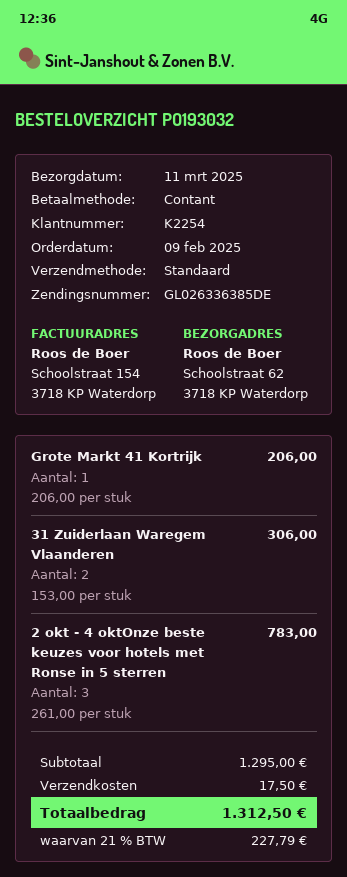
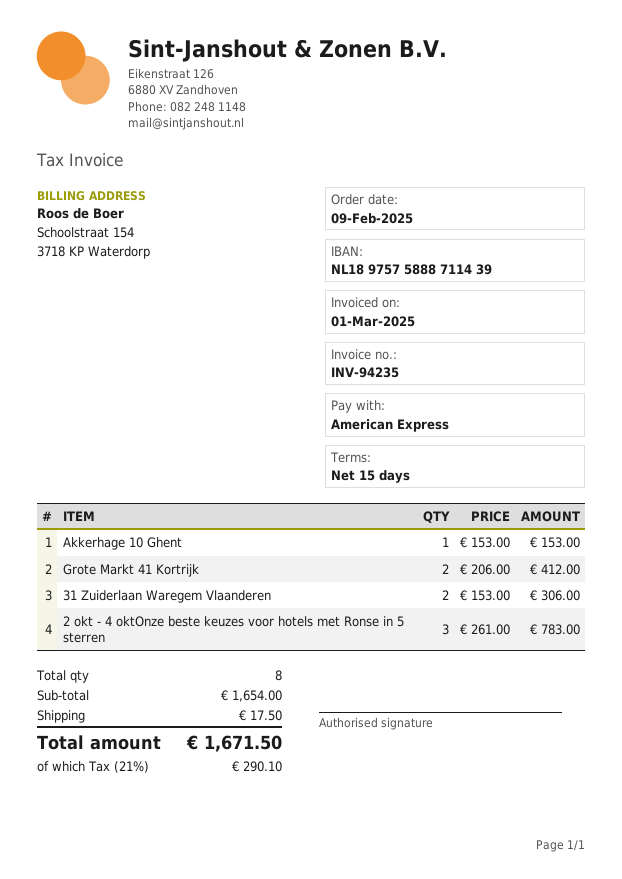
payment method: cash -> American Express
Grote Markt 41 Kortrijk: 1 x 206.00 = 206.00 -> 2 x 206.00 = 412.00
Akkerhage 10 Ghent: none -> 1 x 153.00 = 153.00
subtotal: 1295.00 -> 1654.00
tax: 21% = 227.79 -> 21% = 290.10
total: 1312.50 -> 1671.50

